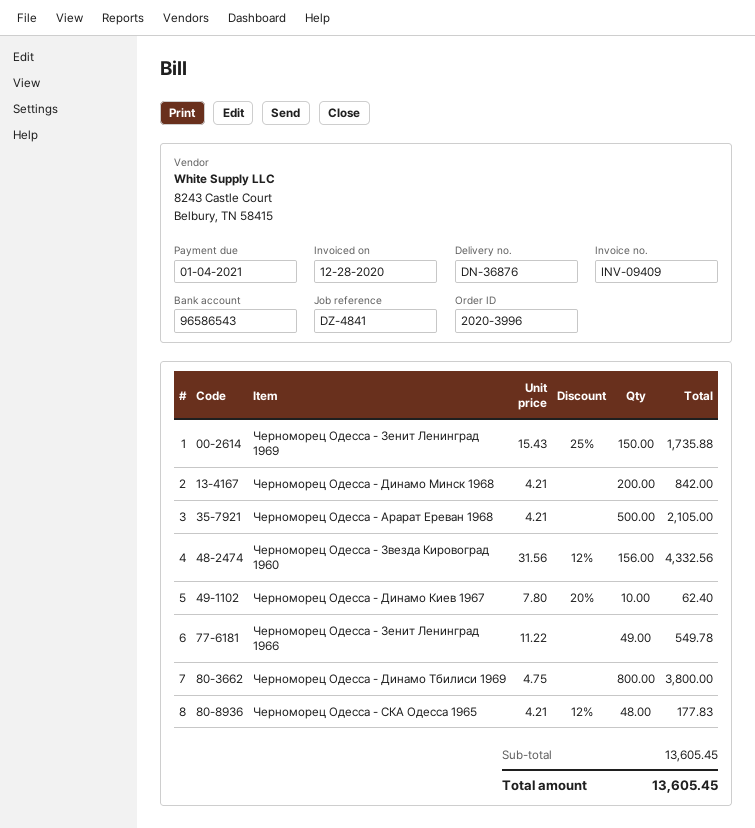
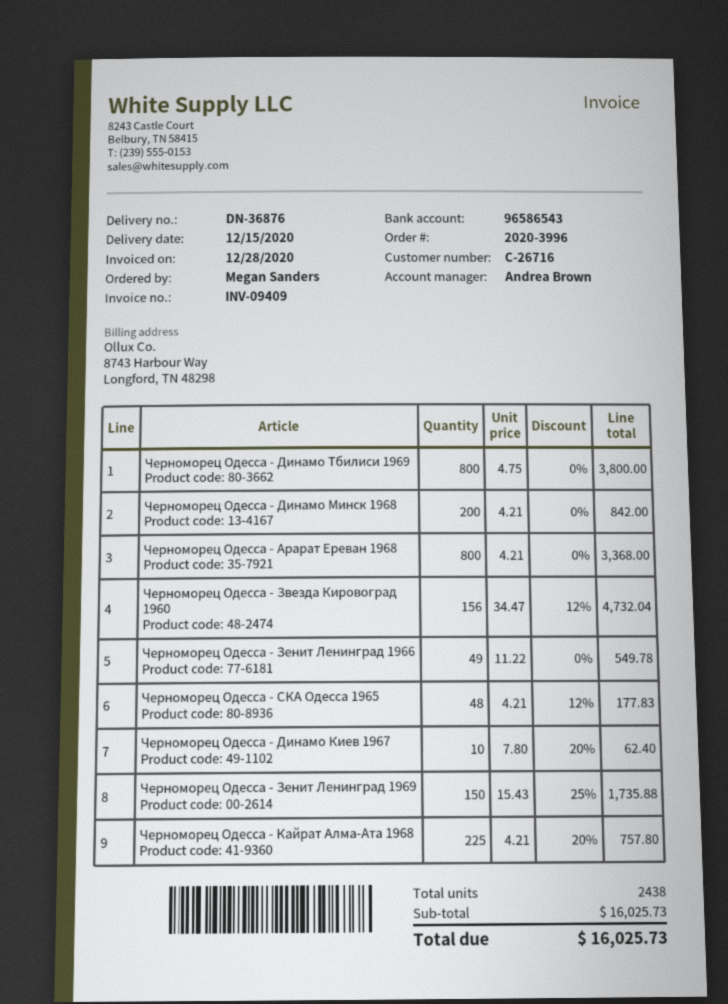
Черноморец Одесса - Арарат Ереван 1968: 500 x 4.21 = 2105.00 -> 800 x 4.21 = 3368.00
Черноморец Одесса - Звезда Кировоград 1960: 156 x 31.56 - 12% = 4332.56 -> 156 x 34.47 - 12% = 4732.04
Черноморец Одесса - Кайрат Алма-Ата 1968: none -> 225 x 4.21 - 20% = 757.80
subtotal: 13605.45 -> 16025.73
total: 13605.45 -> 16025.73

